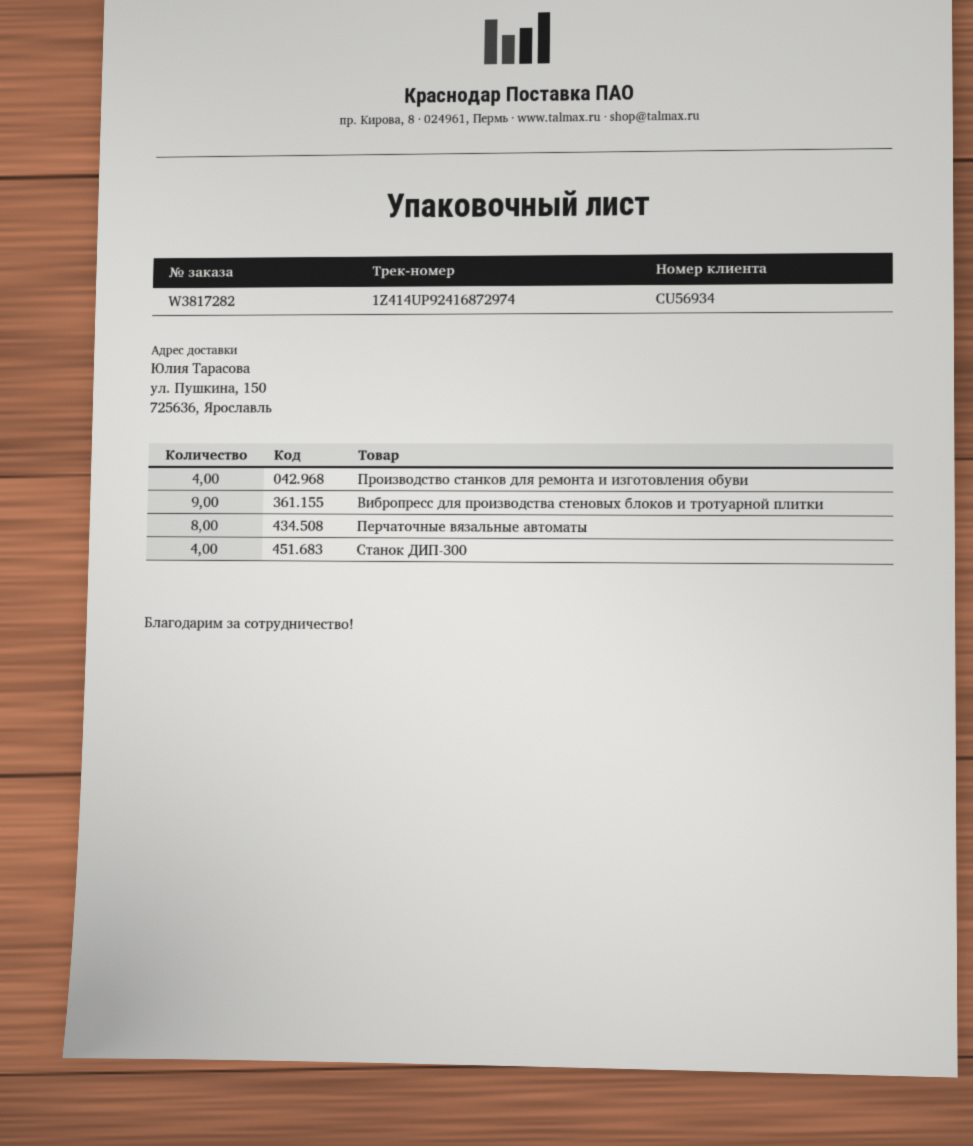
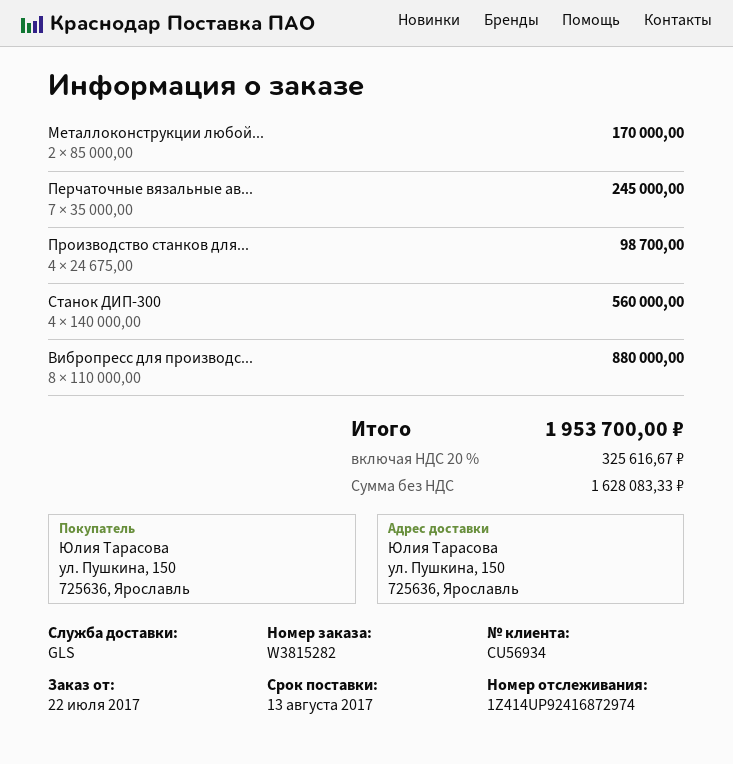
order number: W3817282 -> W3815282
Вибропресс для производства стеновых блоков и тротуарной плитки: 9 -> 8
Перчаточные вязальные автоматы: 8 -> 7
Металлоконструкции любой...: none -> 2

